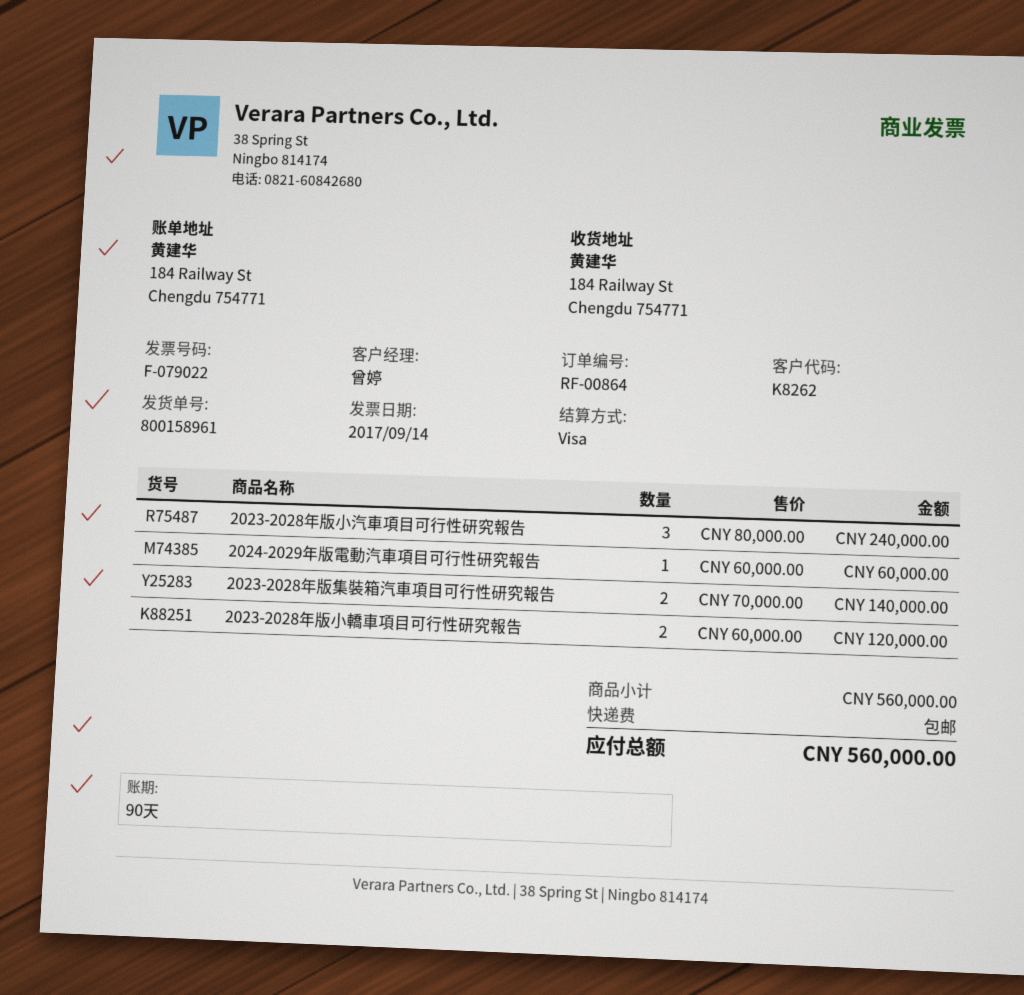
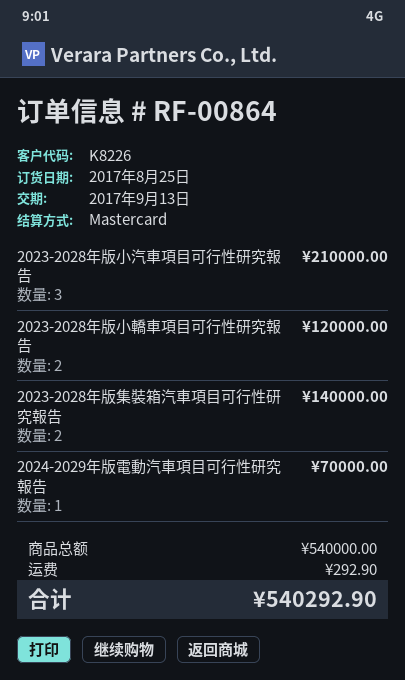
customer number: K8262 -> K8226
payment method: Visa -> Mastercard
2023-2028年版小汽車項目可行性研究報告: 3 for 240000.00 -> 3 for 210000.00
2024-2029年版電動汽車項目可行性研究報告: 1 for 60000.00 -> 1 for 70000.00
subtotal: 560000.00 -> 540000.00
shipping: 0.00 -> 292.90
total: 560000.00 -> 540292.90

